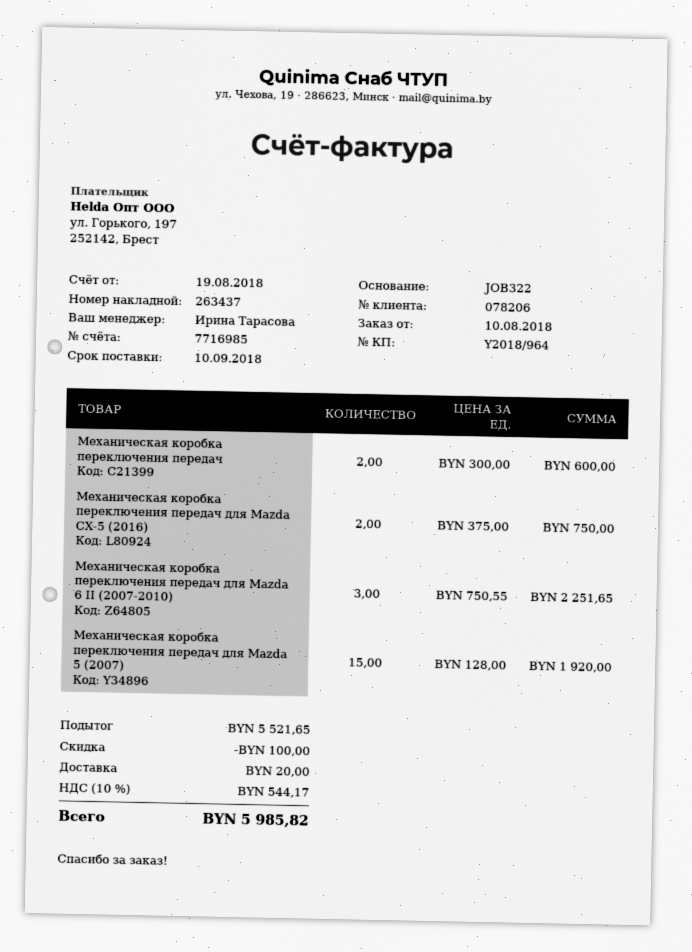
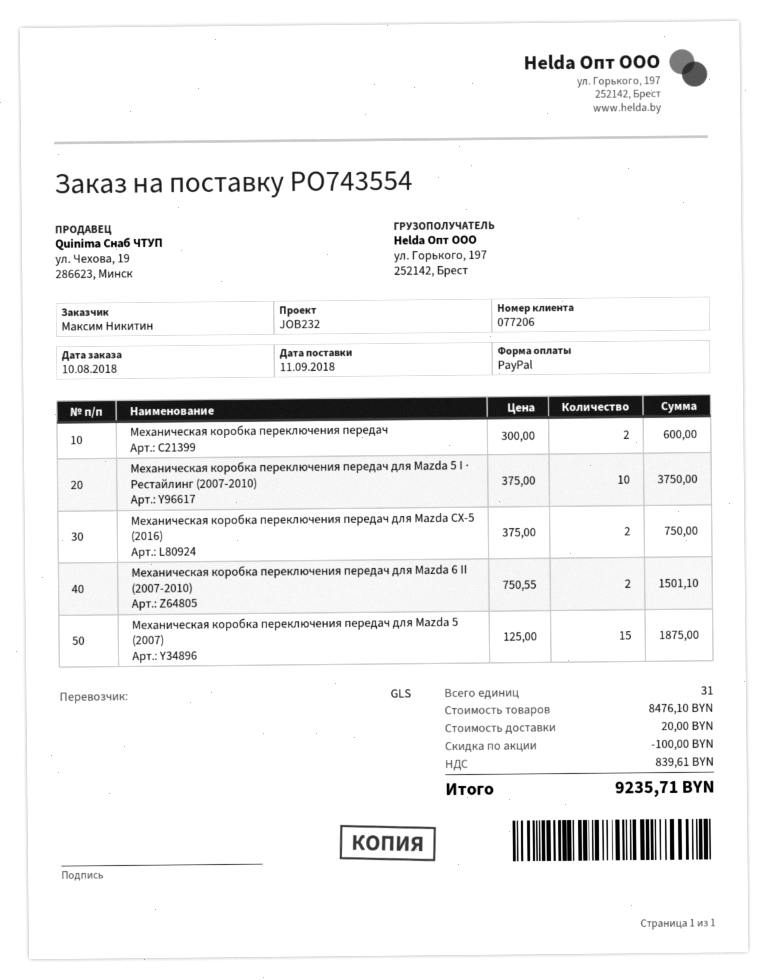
delivery date: 2018-09-10 -> 2018-09-11
customer number: 078206 -> 077206
reference: JOB322 -> JOB232
Механическая коробка переключения передач для Mazda 6 II (2007-2010): 3 x 750.55 = 2251.65 -> 2 x 750.55 = 1501.10
Механическая коробка переключения передач для Mazda 5 (2007): 15 x 128.00 = 1920.00 -> 15 x 125.00 = 1875.00
Механическая коробка переключения передач для Mazda 5 I · Рестайлинг (2007-2010): none -> 10 x 375.00 = 3750.00
subtotal: 5521.65 -> 8476.10
tax: 544.17 -> 839.61
total: 5985.82 -> 9235.71

